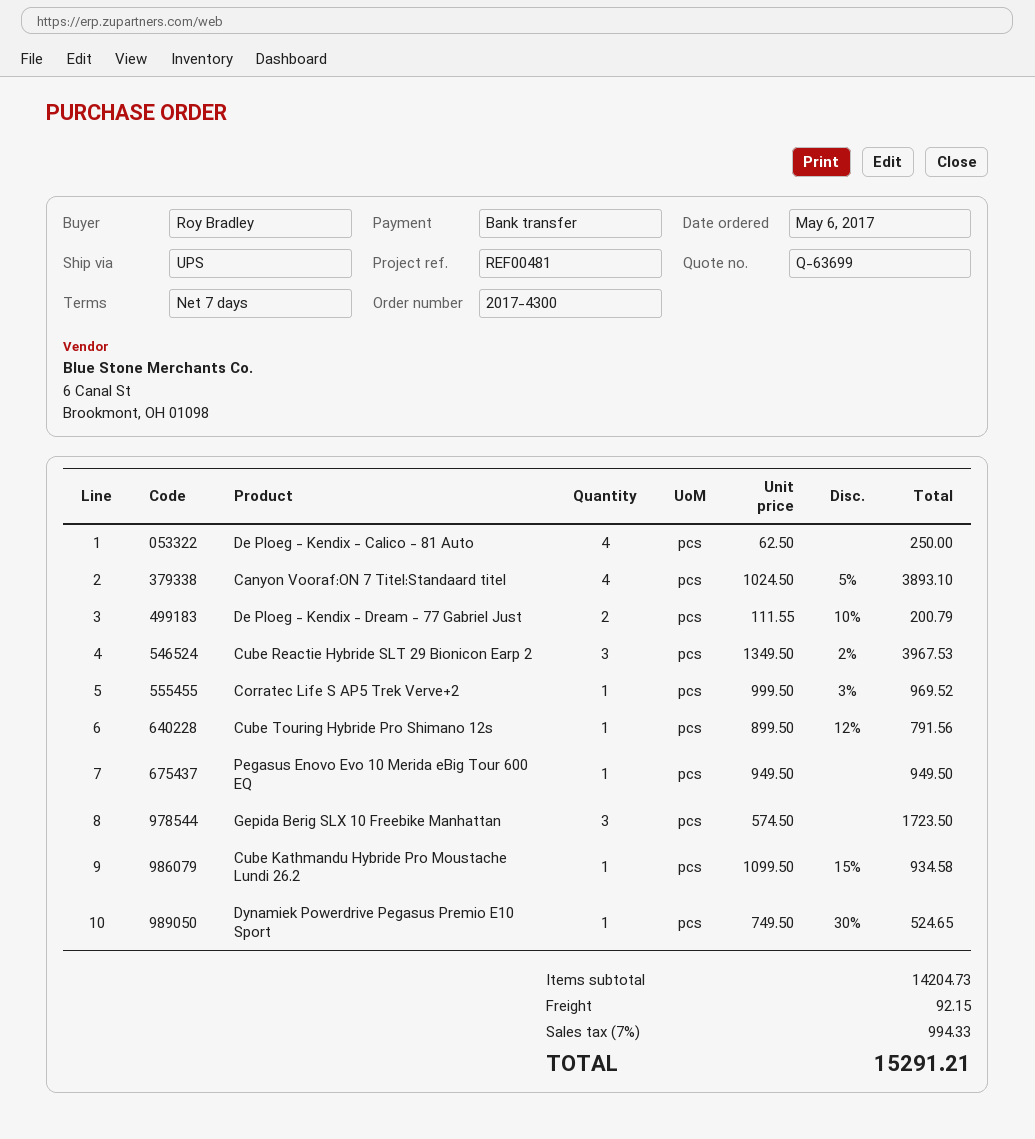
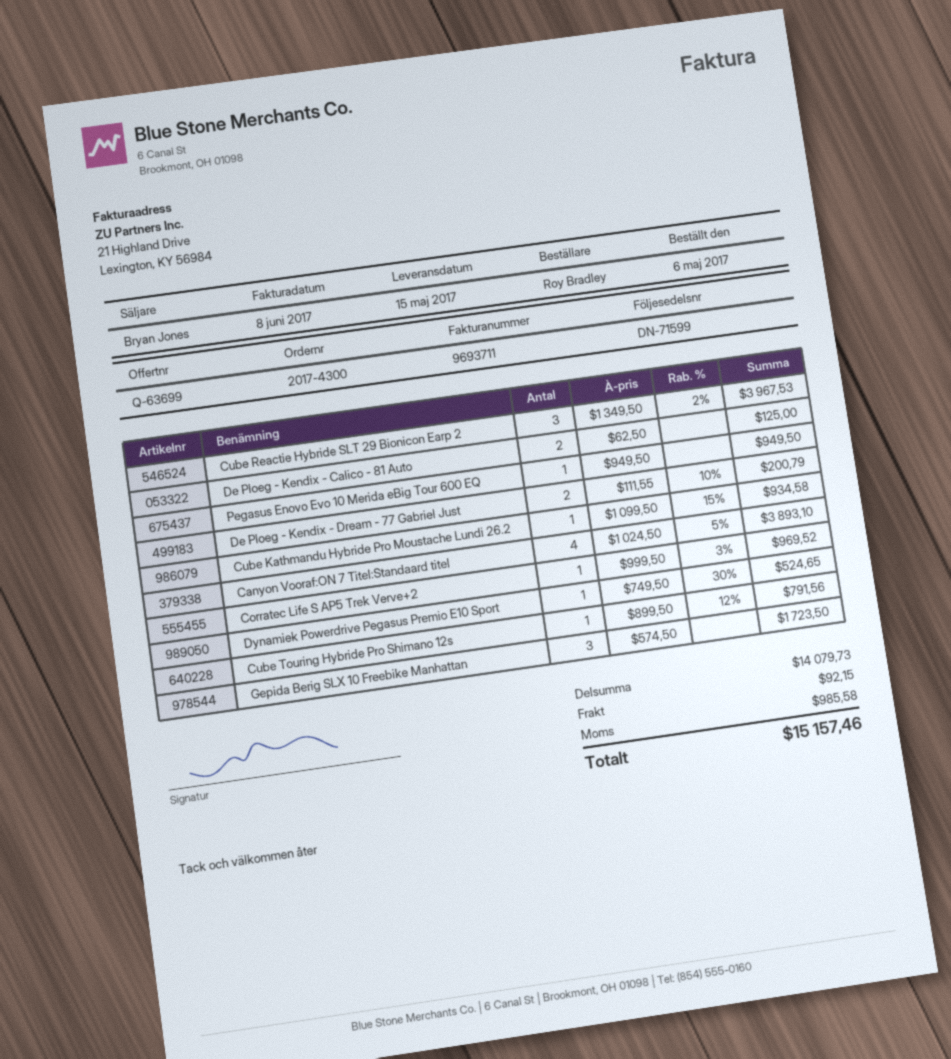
De Ploeg - Kendix - Calico - 81 Auto: 4 x 62.50 = 250.00 -> 2 x 62.50 = 125.00
subtotal: 14204.73 -> 14079.73
tax: 994.33 -> 985.58
total: 15291.21 -> 15157.46

